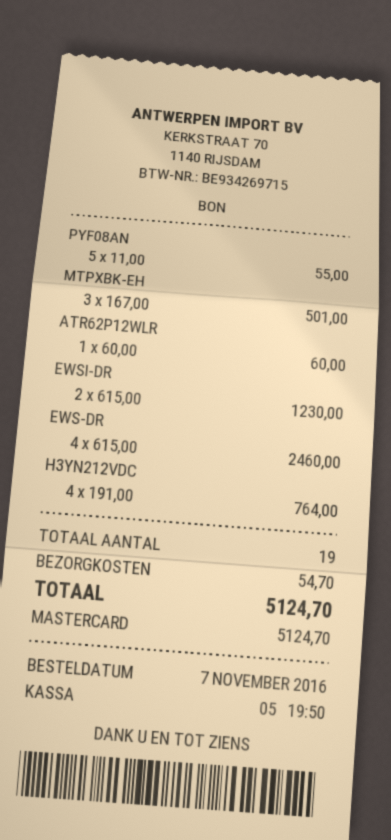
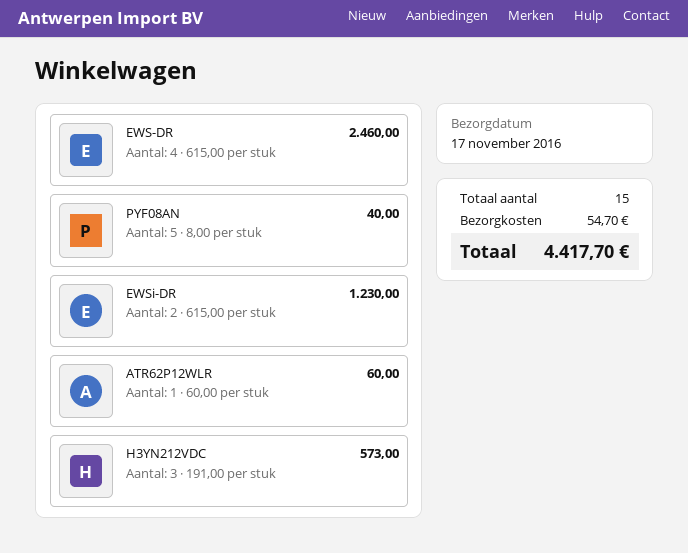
PYF08AN: 5 x 11.00 = 55.00 -> 5 x 8.00 = 40.00
MTPXBK-EH: 3 x 167.00 = 501.00 -> none
H3YN212VDC: 4 x 191.00 = 764.00 -> 3 x 191.00 = 573.00
total quantity: 19 -> 15
total: 5124.70 -> 4417.70

